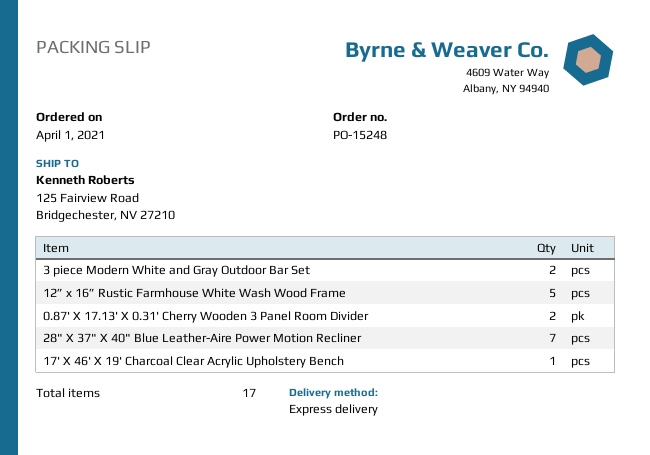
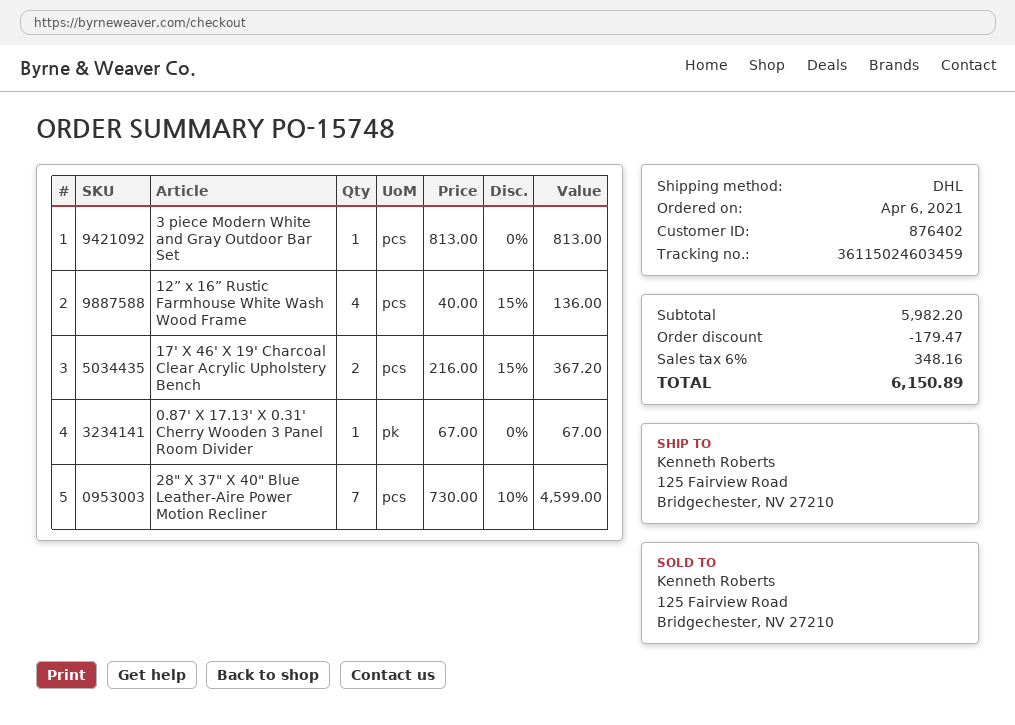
order number: PO-15248 -> PO-15748
order date: 2021-04-01 -> 2021-04-06
shipping method: express -> DHL
3 piece Modern White and Gray Outdoor Bar Set: 2 -> 1
12” x 16” Rustic Farmhouse White Wash Wood Frame: 5 -> 4
0.87' X 17.13' X 0.31' Cherry Wooden 3 Panel Room Divider: 2 -> 1
17' X 46' X 19' Charcoal Clear Acrylic Upholstery Bench: 1 -> 2

